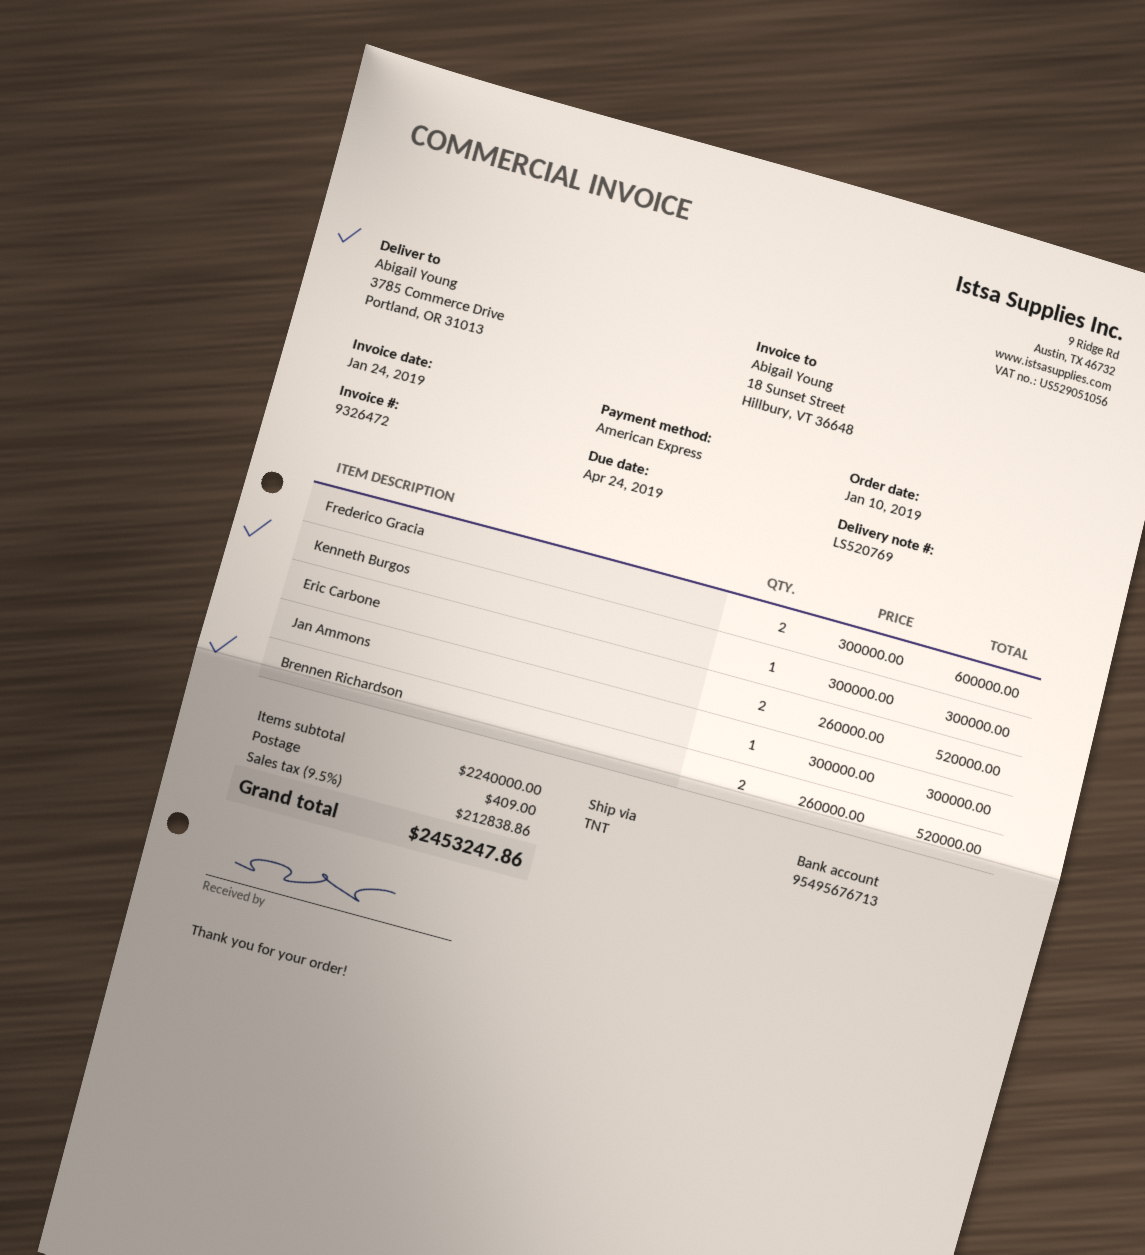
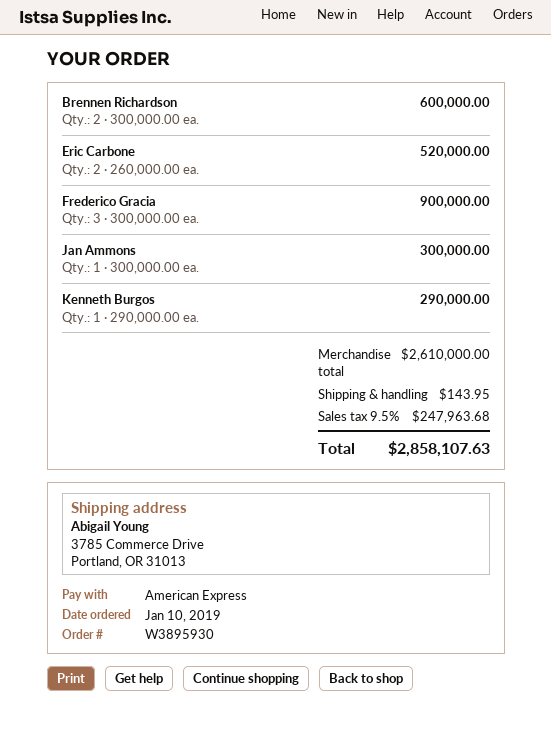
Frederico Gracia: 2 x 300000.00 = 600000.00 -> 3 x 300000.00 = 900000.00
Kenneth Burgos: 1 x 300000.00 = 300000.00 -> 1 x 290000.00 = 290000.00
Brennen Richardson: 2 x 260000.00 = 520000.00 -> 2 x 300000.00 = 600000.00
subtotal: 2240000.00 -> 2610000.00
shipping: 409.00 -> 143.95
tax: 9.5% = 212838.86 -> 9.5% = 247963.68
total: 2453247.86 -> 2858107.63

